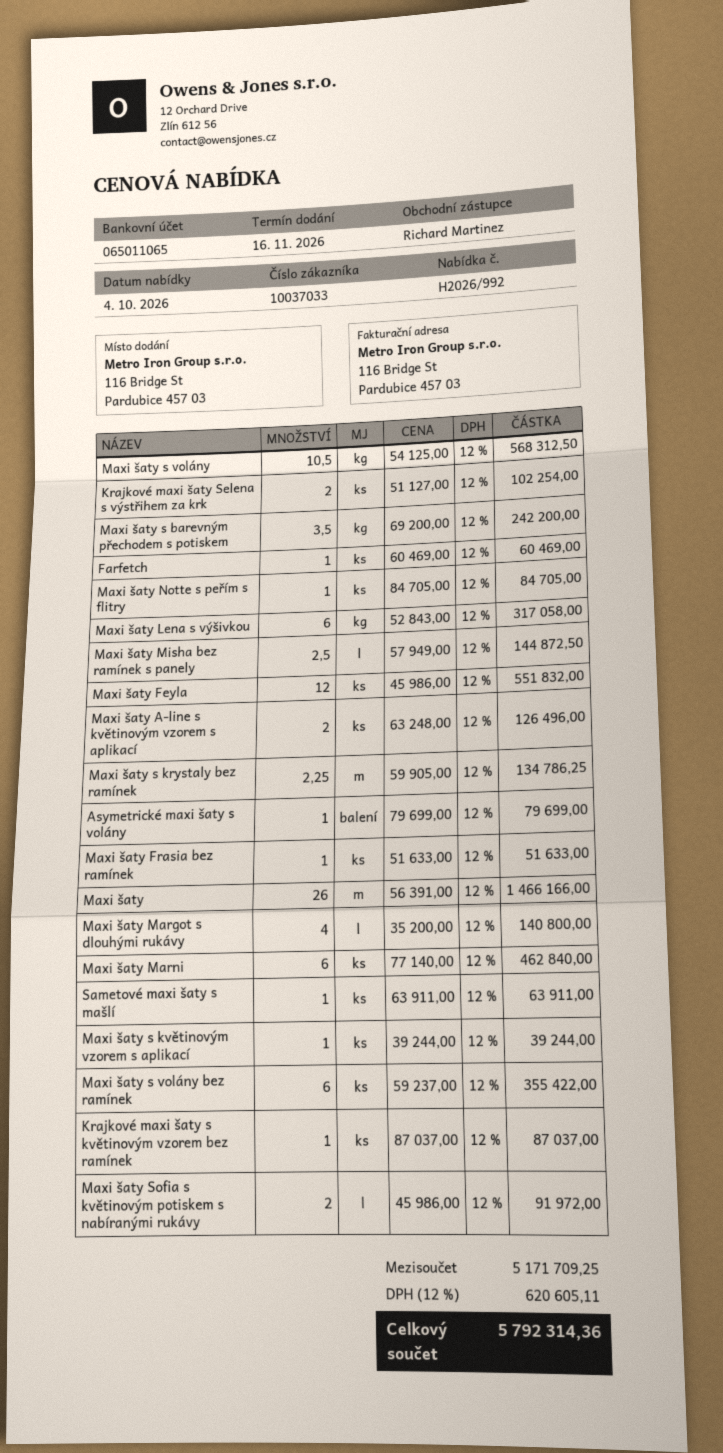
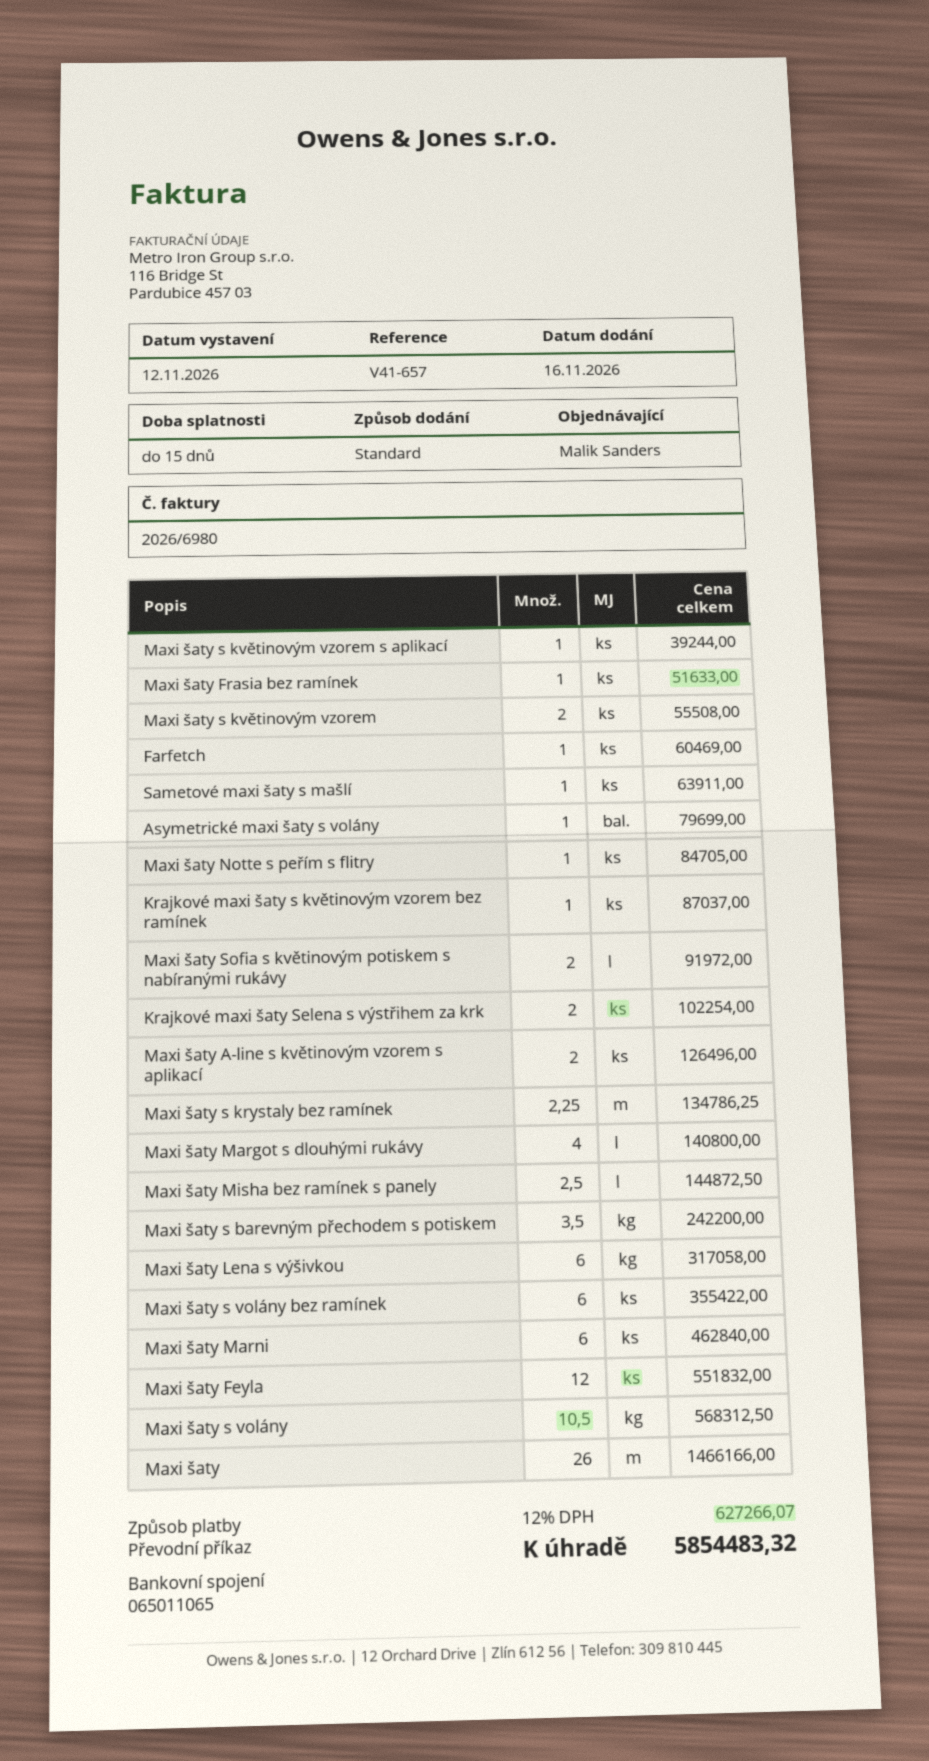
Maxi šaty s květinovým vzorem: none -> 2 for 55508.00
tax: 12% = 620605.11 -> 12% = 627266.07
total: 5792314.36 -> 5854483.32

